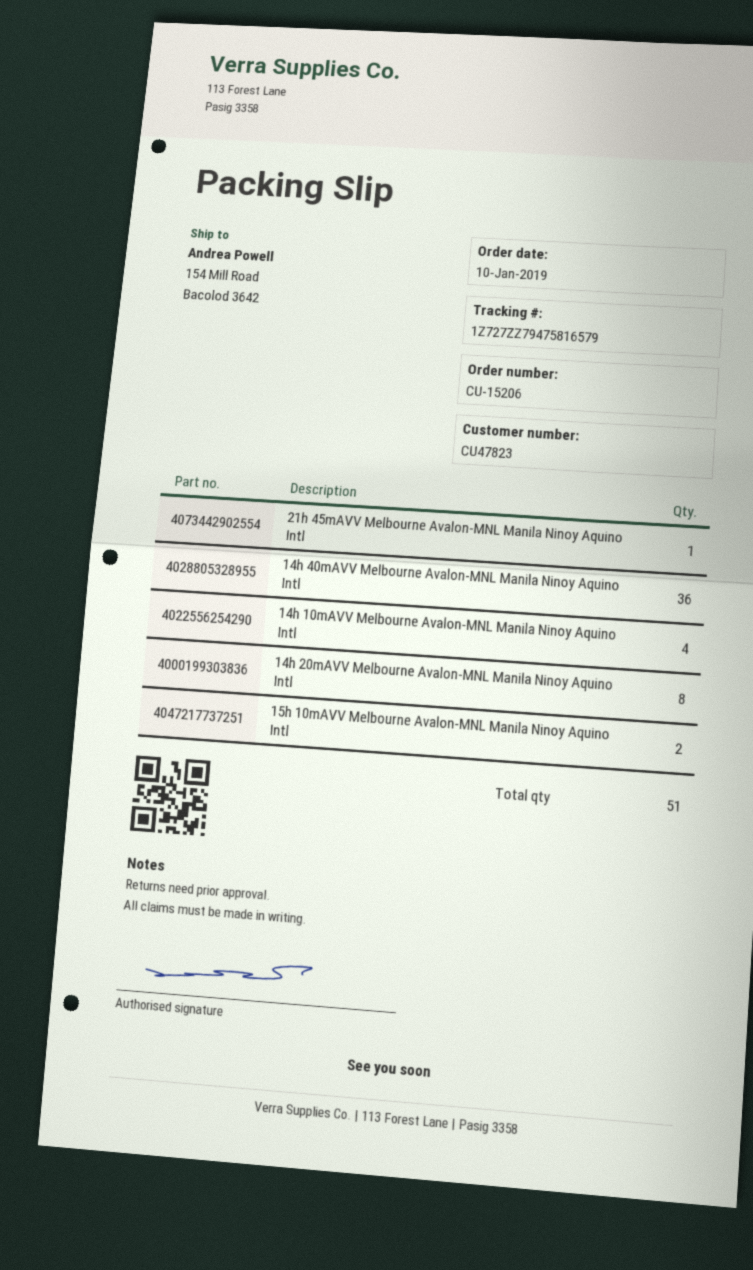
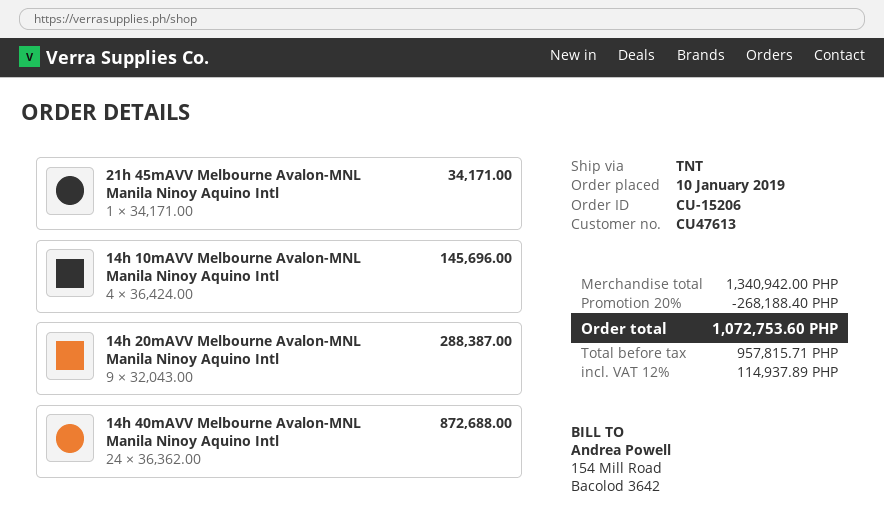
customer number: CU47823 -> CU47613
14h 40mAVV Melbourne Avalon-MNL Manila Ninoy Aquino Intl: 36 -> 24
14h 20mAVV Melbourne Avalon-MNL Manila Ninoy Aquino Intl: 8 -> 9
15h 10mAVV Melbourne Avalon-MNL Manila Ninoy Aquino Intl: 2 -> none

